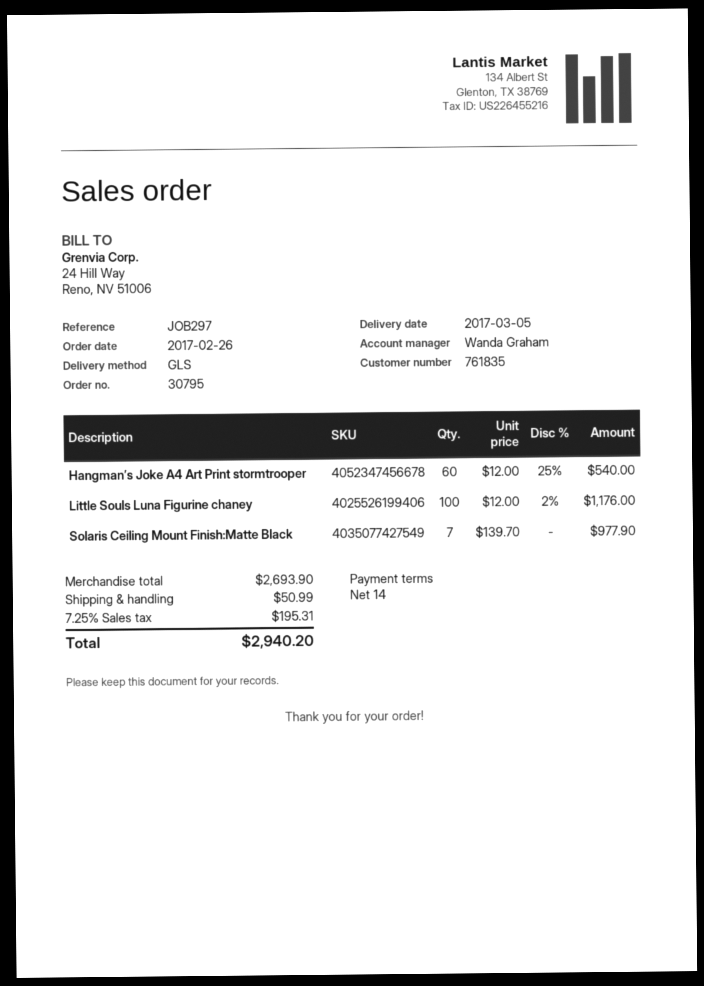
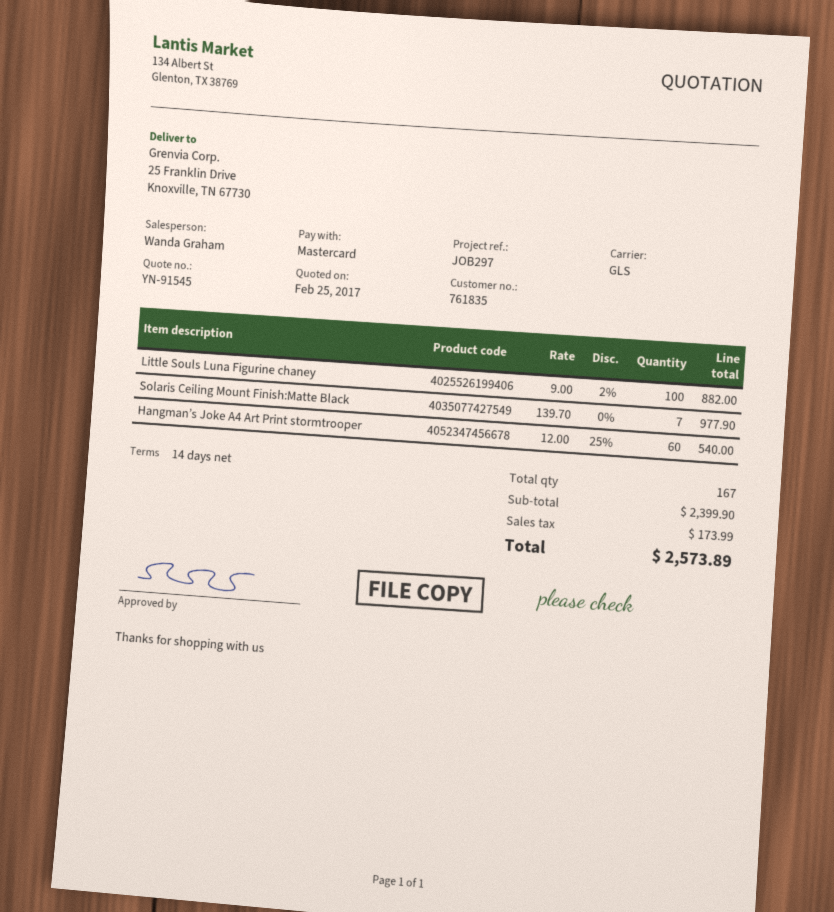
Little Souls Luna Figurine chaney: 100 x 12.00 - 2% = 1176.00 -> 100 x 9.00 - 2% = 882.00
subtotal: 2693.90 -> 2399.90
shipping: 50.99 -> none
tax: 195.31 -> 173.99
total: 2940.20 -> 2573.89

